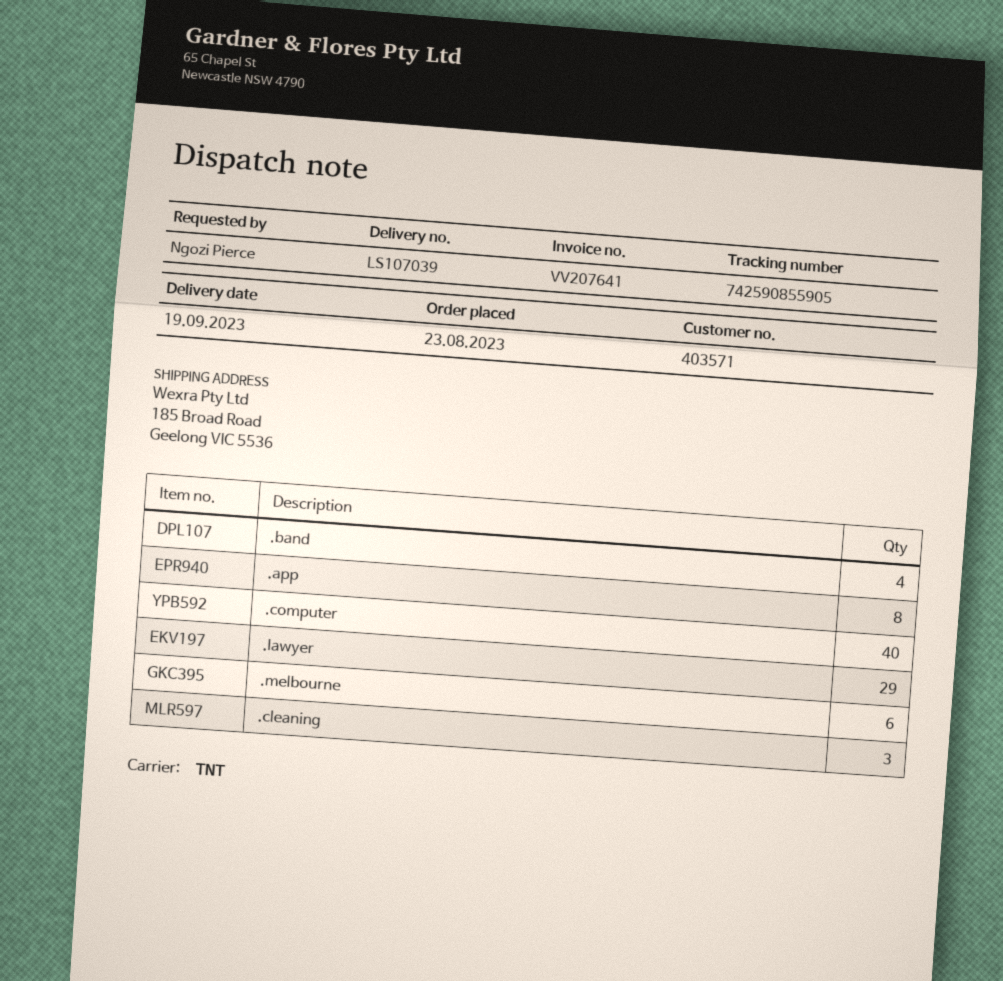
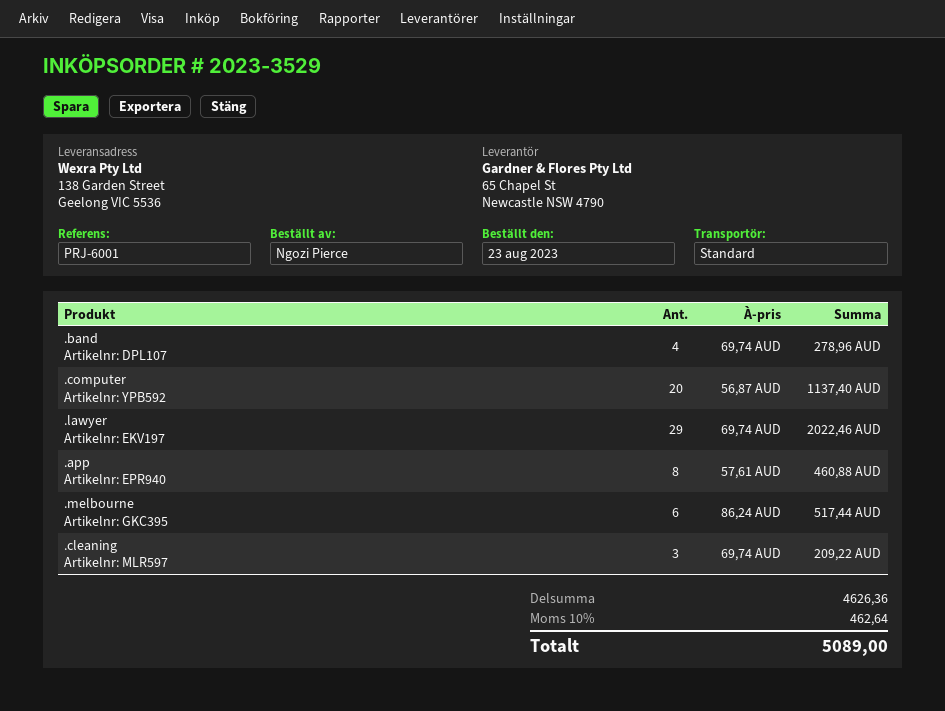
shipping method: TNT -> standard
ship to: 185 Broad Road, Geelong VIC 5536 -> 138 Garden Street, Geelong VIC 5536
.computer: 40 -> 20

